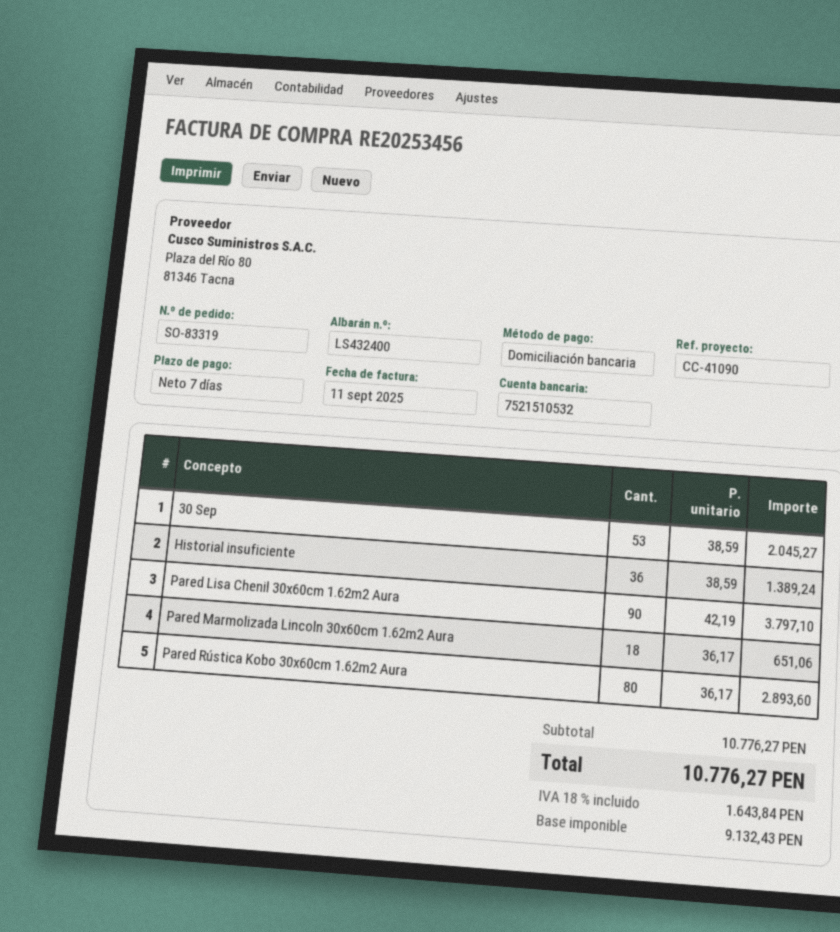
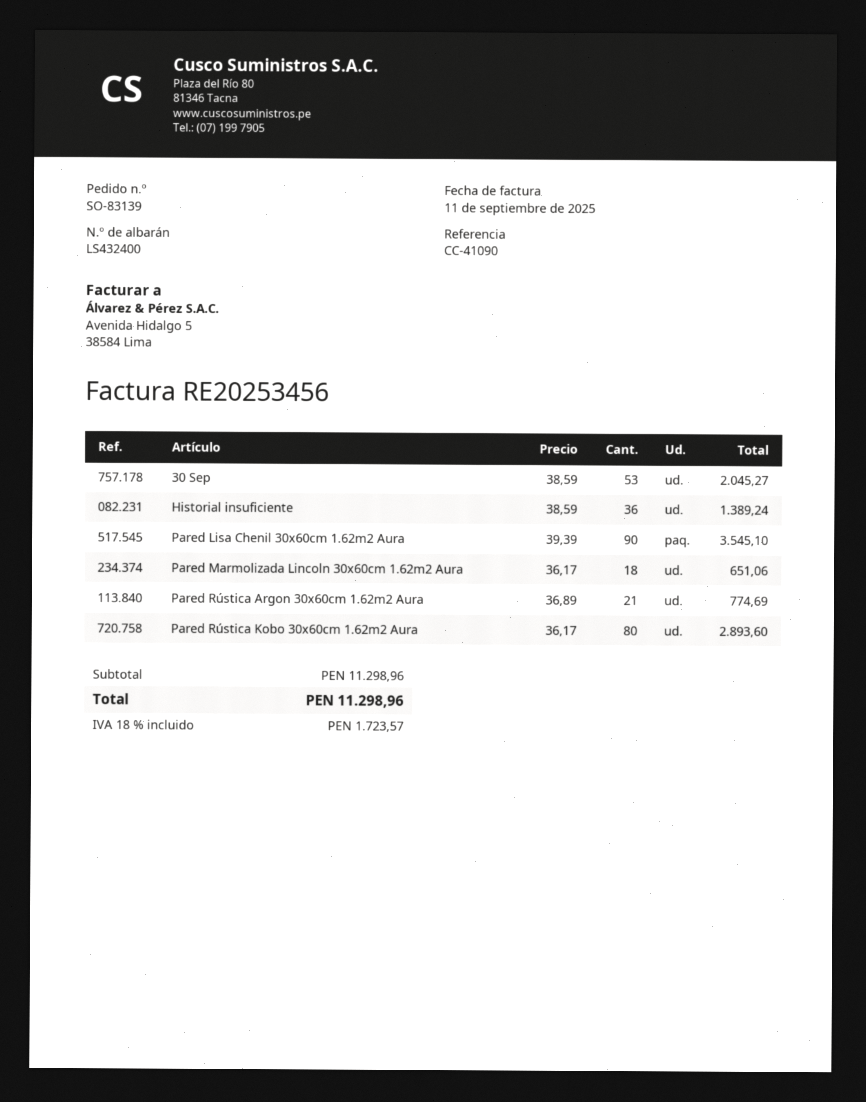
order number: SO-83319 -> SO-83139
Pared Lisa Chenil 30x60cm 1.62m2 Aura: 90 x 42.19 = 3797.10 -> 90 x 39.39 = 3545.10
Pared Rústica Argon 30x60cm 1.62m2 Aura: none -> 21 x 36.89 = 774.69
subtotal: 10776.27 -> 11298.96
tax: 18% = 1643.84 -> 18% = 1723.57
total: 10776.27 -> 11298.96

